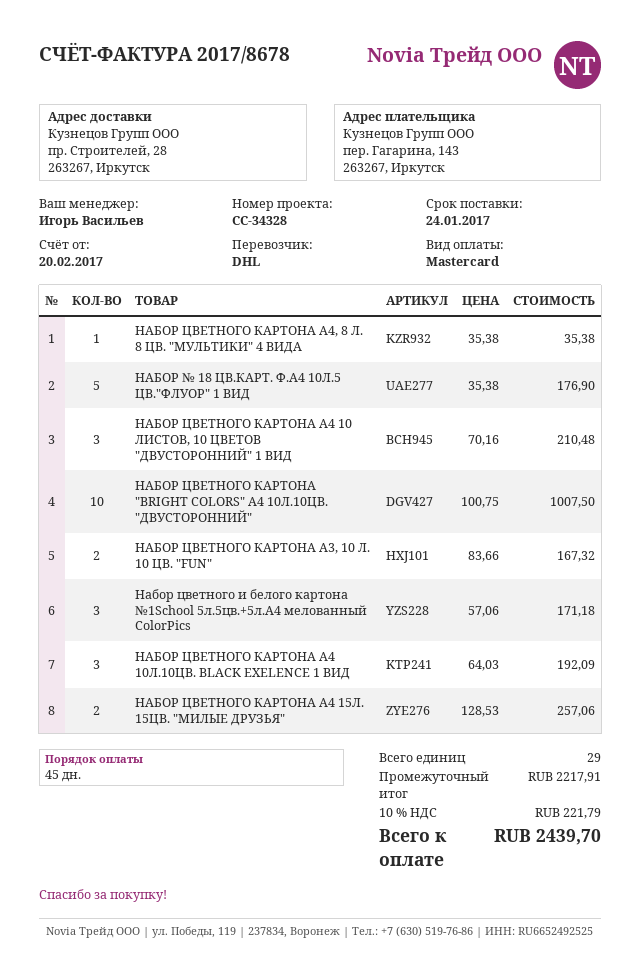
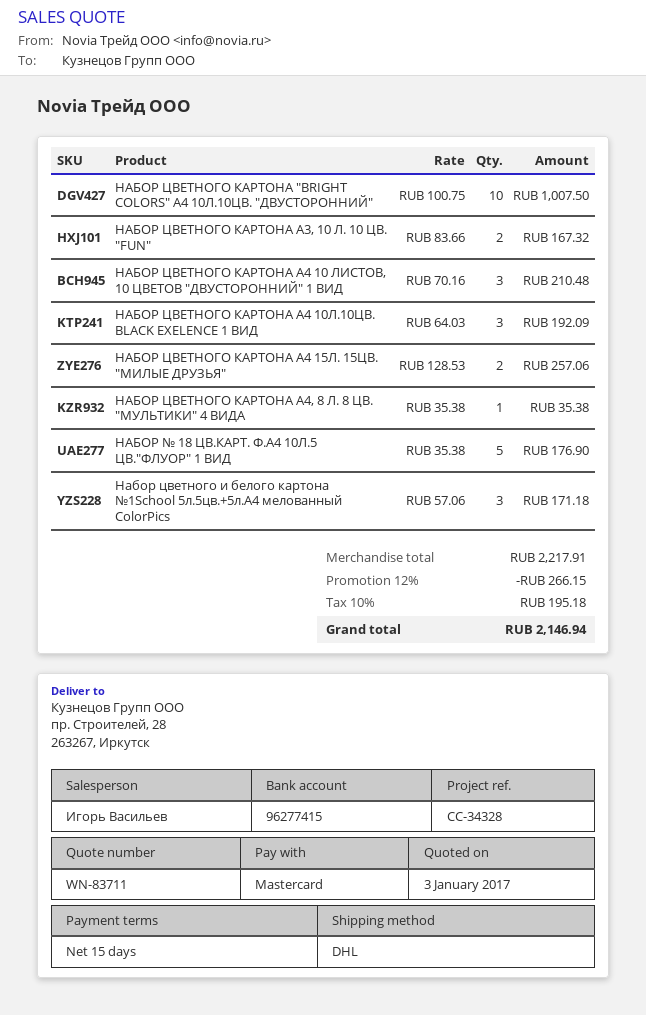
payment terms: 45 days -> 15 days
discount: none -> 12% = 266.15
tax: 10% = 221.79 -> 10% = 195.18
total: 2439.70 -> 2146.94

